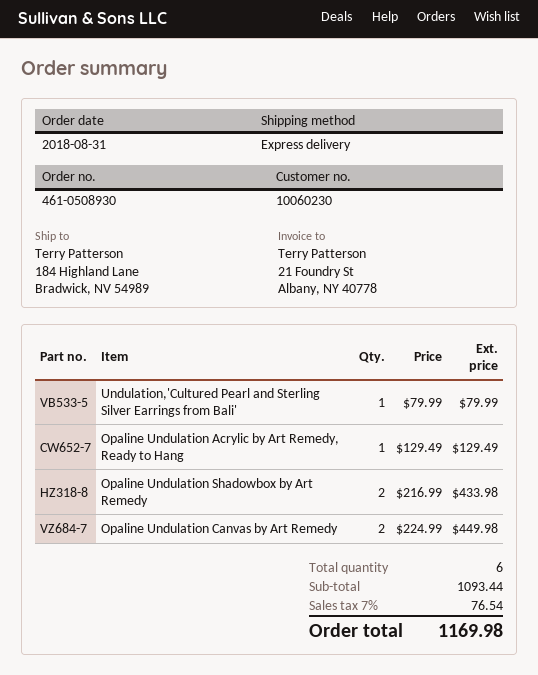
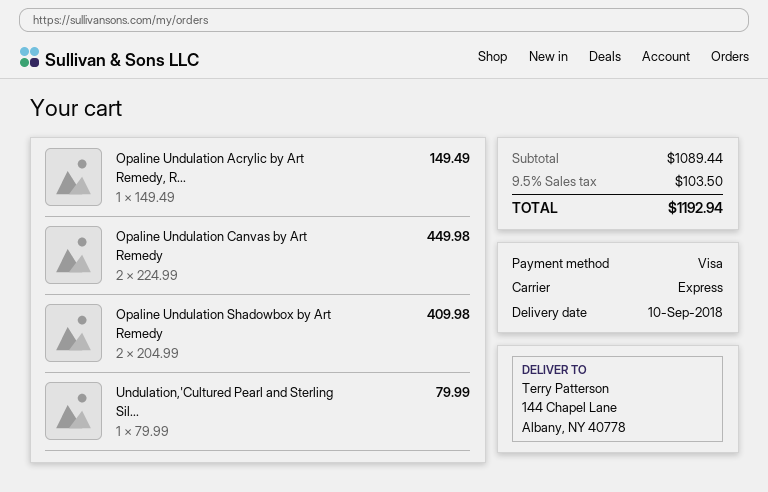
ship to: 184 Highland Lane, Bradwick, NV 54989 -> 144 Chapel Lane, Albany, NY 40778
Opaline Undulation Acrylic by Art Remedy, Ready to Hang: 1 x 129.49 = 129.49 -> 1 x 149.49 = 149.49
Opaline Undulation Shadowbox by Art Remedy: 2 x 216.99 = 433.98 -> 2 x 204.99 = 409.98
subtotal: 1093.44 -> 1089.44
tax: 7% = 76.54 -> 9.5% = 103.50
total: 1169.98 -> 1192.94

